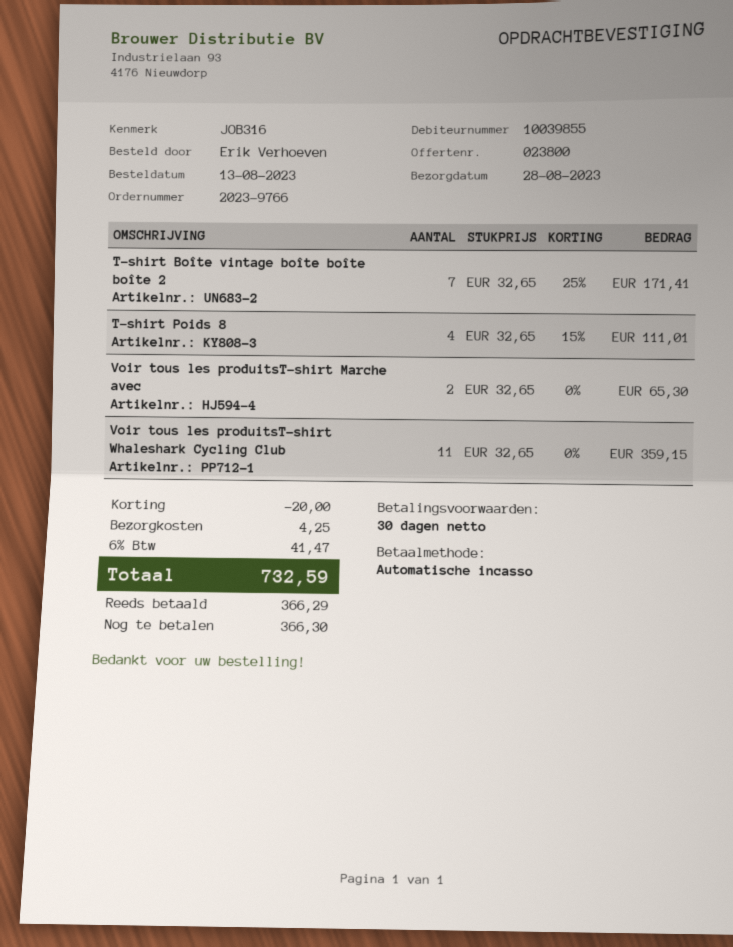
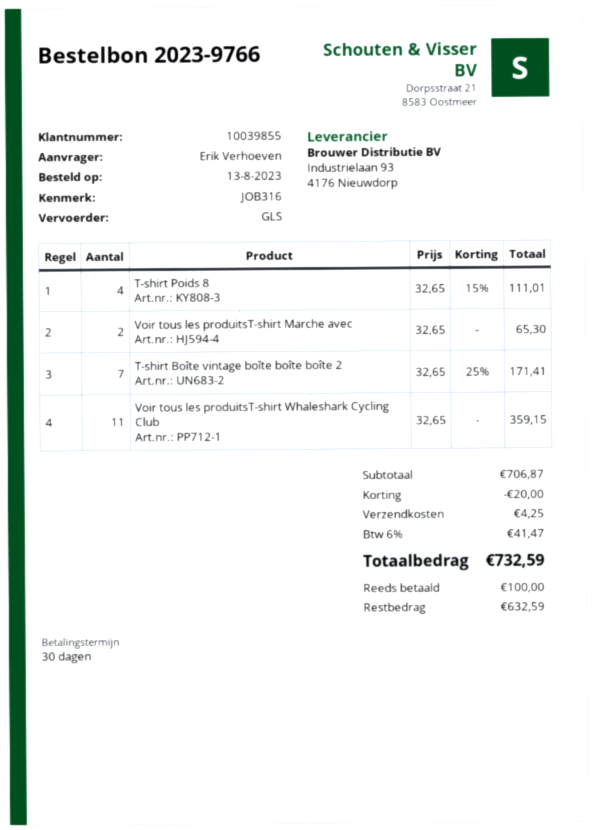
deposit: 366.29 -> 100.00
balance: 366.30 -> 632.59

